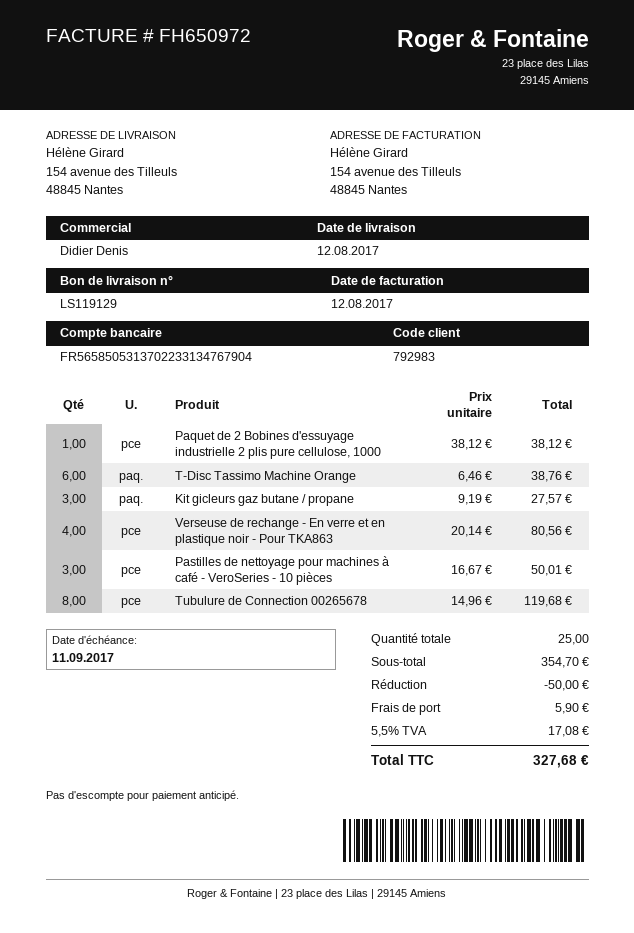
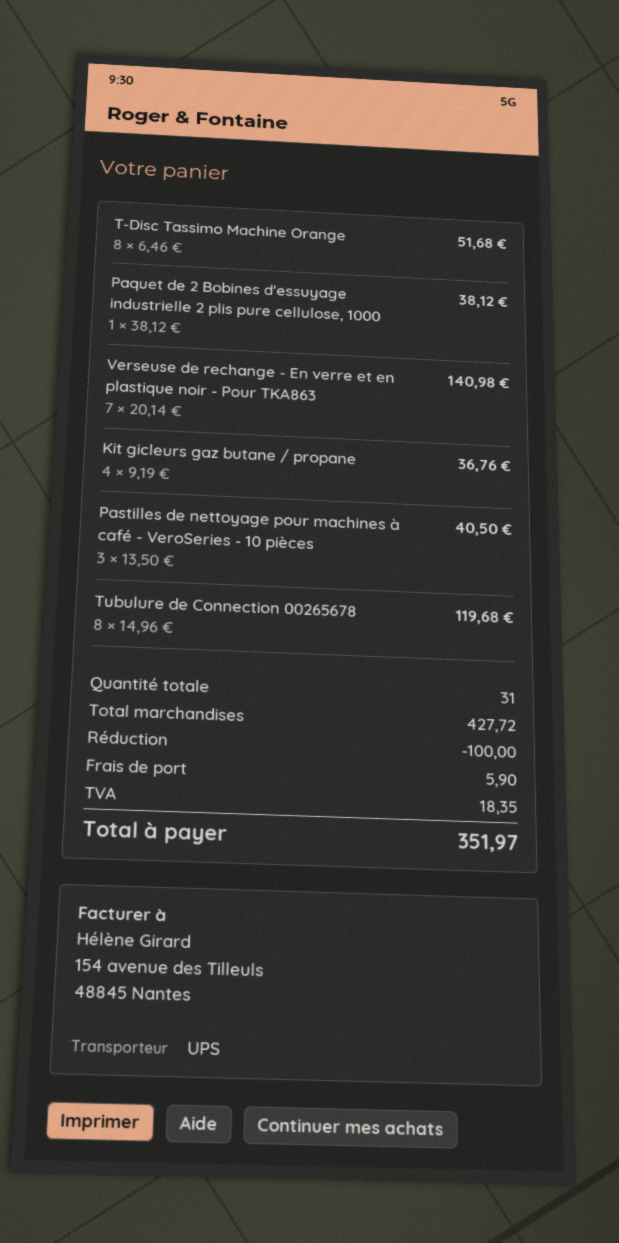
T-Disc Tassimo Machine Orange: 6 x 6.46 = 38.76 -> 8 x 6.46 = 51.68
Kit gicleurs gaz butane / propane: 3 x 9.19 = 27.57 -> 4 x 9.19 = 36.76
Verseuse de rechange - En verre et en plastique noir - Pour TKA863: 4 x 20.14 = 80.56 -> 7 x 20.14 = 140.98
Pastilles de nettoyage pour machines à café - VeroSeries - 10 pièces: 3 x 16.67 = 50.01 -> 3 x 13.50 = 40.50
total quantity: 25 -> 31
subtotal: 354.70 -> 427.72
discount: 50.00 -> 100.00
tax: 17.08 -> 18.35
total: 327.68 -> 351.97

